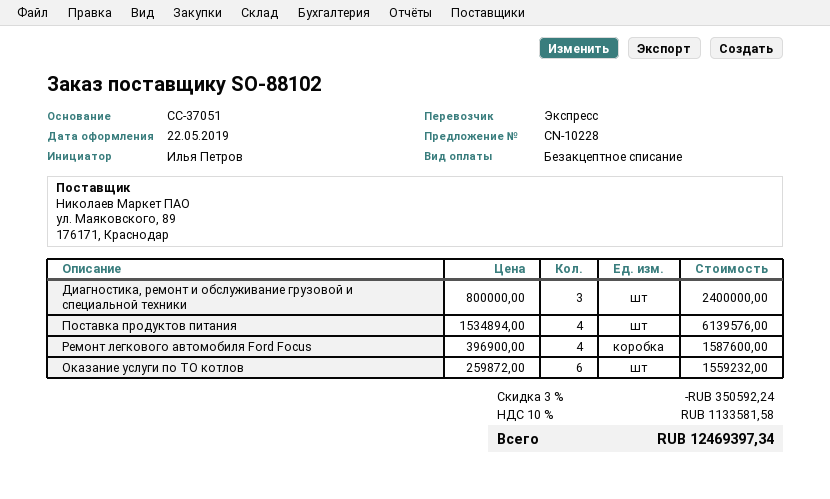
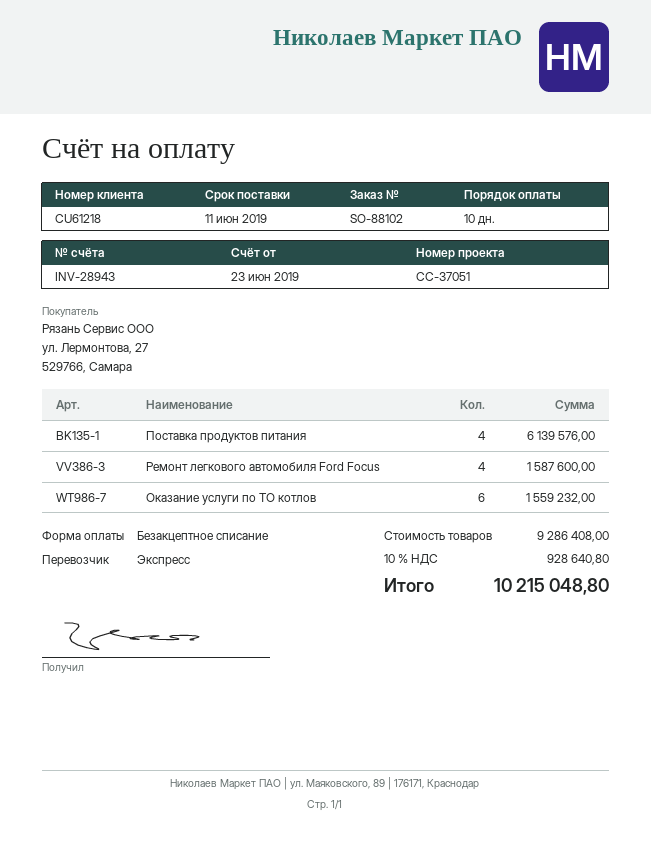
Диагностика, ремонт и обслуживание грузовой и специальной техники: 3 for 2400000.00 -> none
discount: 3% = 350592.24 -> none
tax: 10% = 1133581.58 -> 10% = 928640.80
total: 12469397.34 -> 10215048.80

